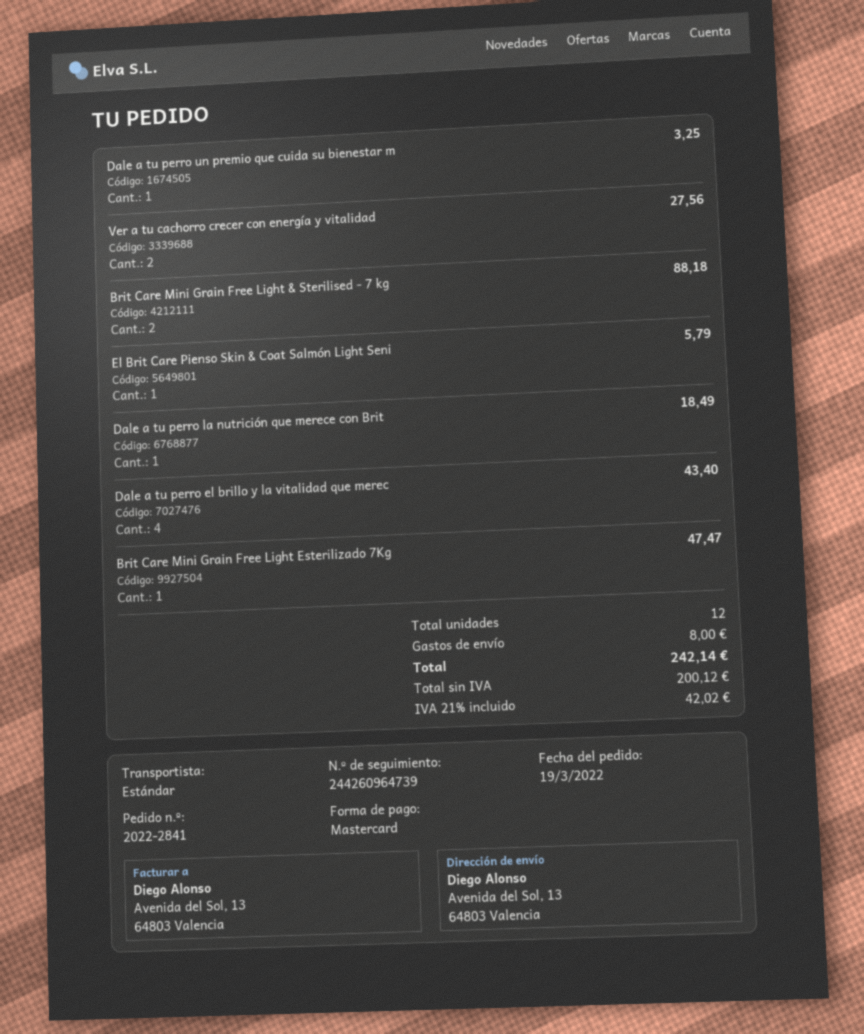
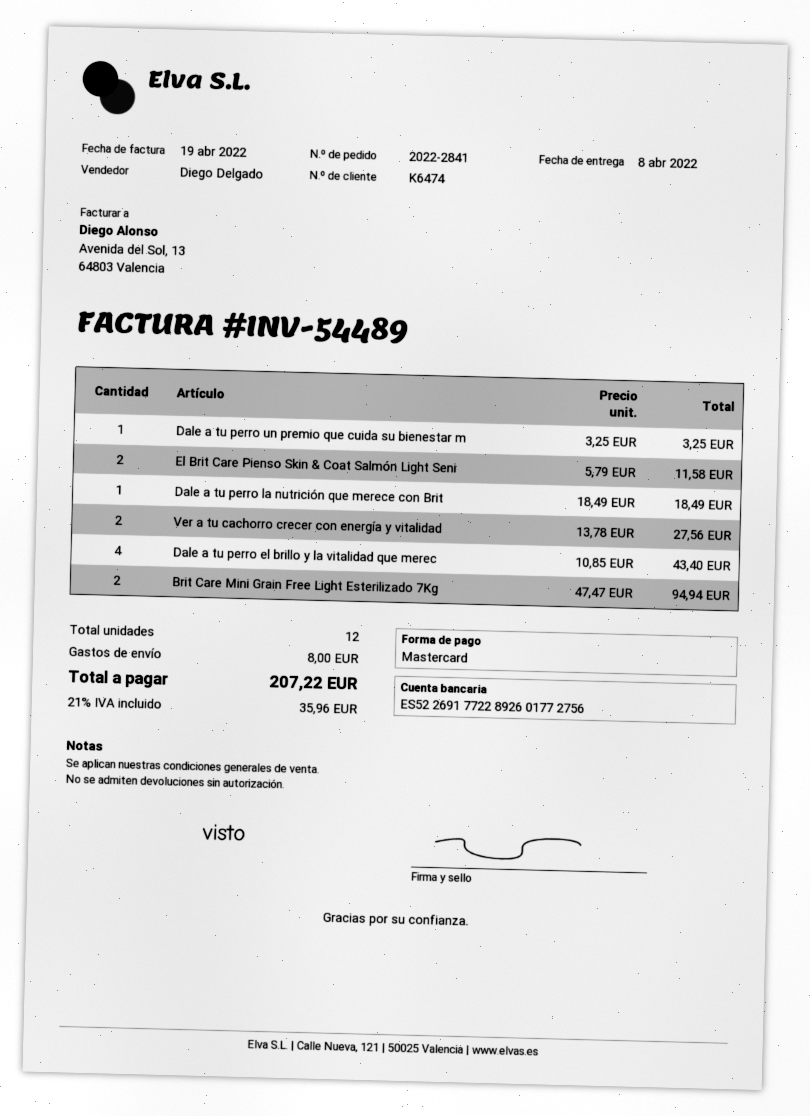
Brit Care Mini Grain Free Light & Sterilised - 7 kg: 2 for 88.18 -> none
El Brit Care Pienso Skin & Coat Salmón Light Seni: 1 for 5.79 -> 2 for 11.58
Brit Care Mini Grain Free Light Esterilizado 7Kg: 1 for 47.47 -> 2 for 94.94
tax: 21% = 42.02 -> 21% = 35.96
total: 242.14 -> 207.22

